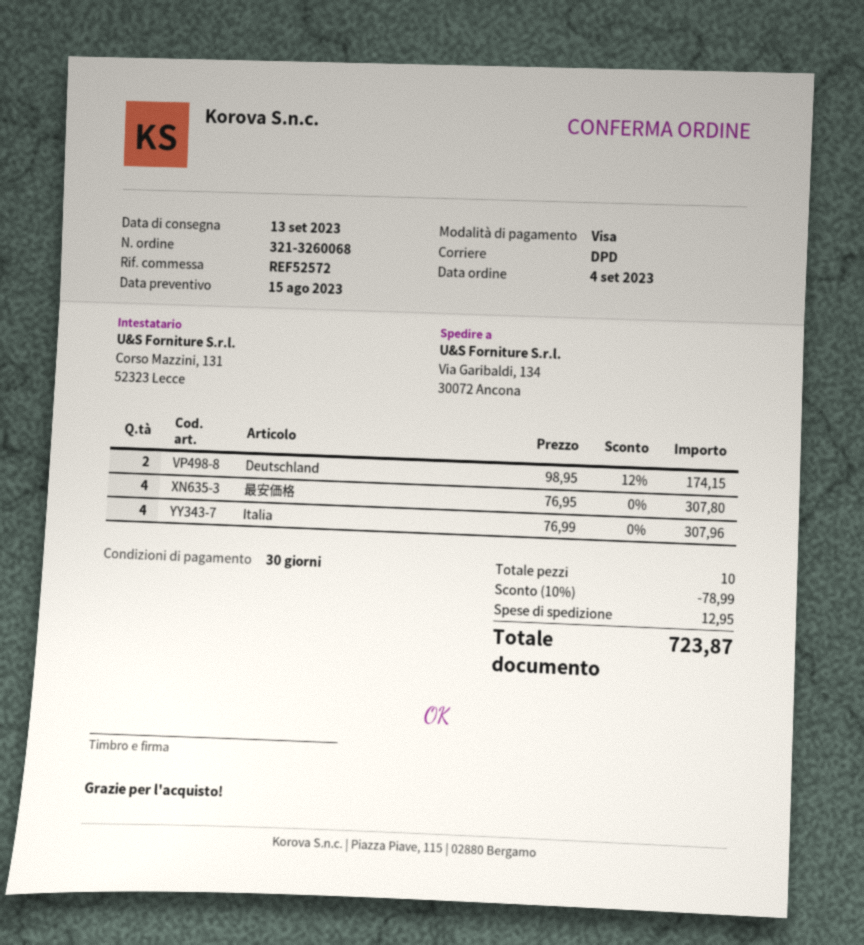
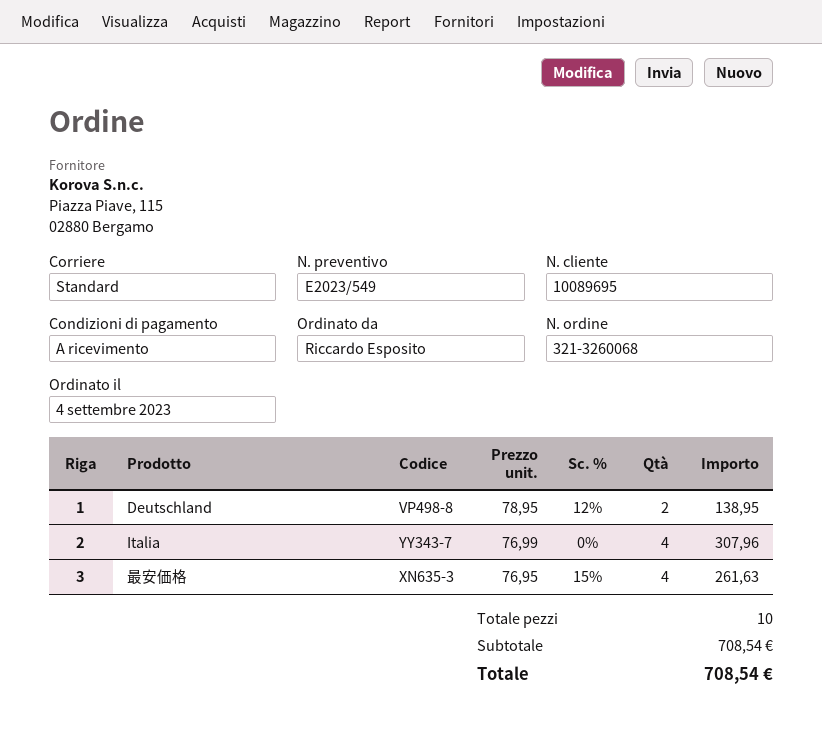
payment terms: 30 days -> on receipt
shipping method: DPD -> standard
Deutschland: 2 x 98.95 - 12% = 174.15 -> 2 x 78.95 - 12% = 138.95
最安価格: 4 x 76.95 = 307.80 -> 4 x 76.95 - 15% = 261.63
discount: 10% = 78.99 -> none
shipping: 12.95 -> none
total: 723.87 -> 708.54

